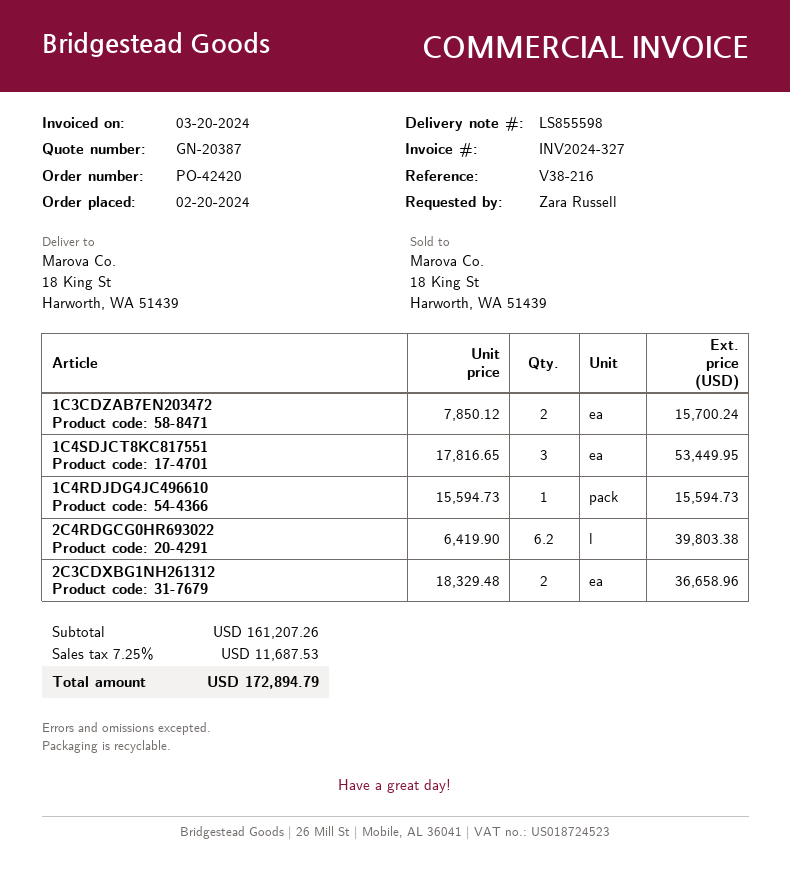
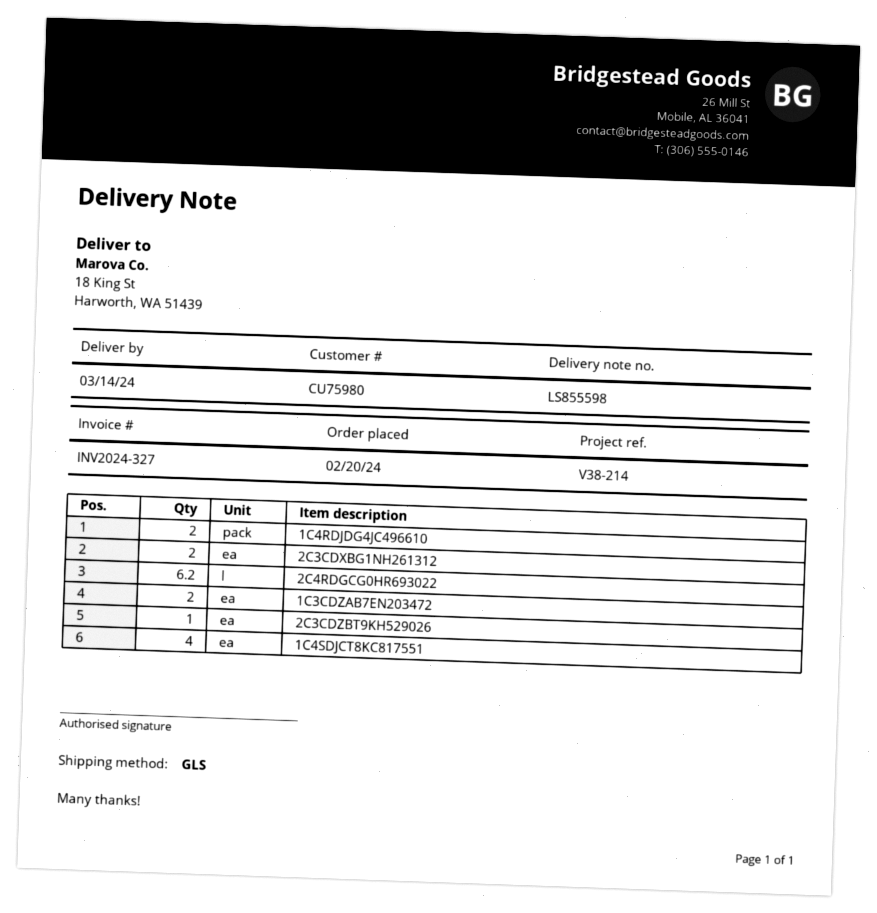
reference: V38-216 -> V38-214
1C4SDJCT8KC817551: 3 -> 4
1C4RDJDG4JC496610: 1 -> 2
2C3CDZBT9KH529026: none -> 1

